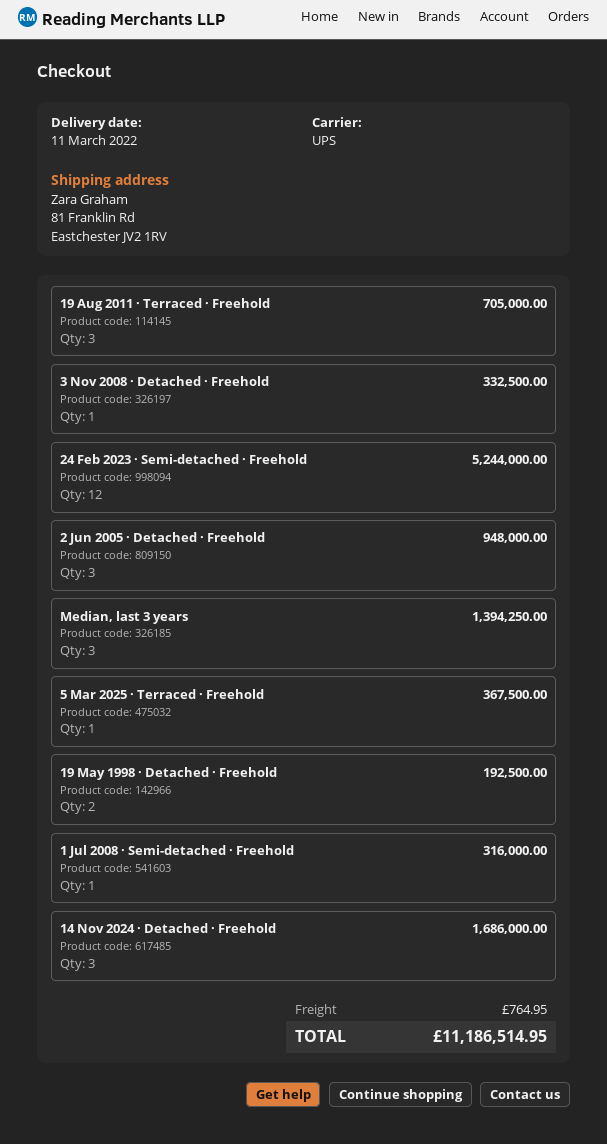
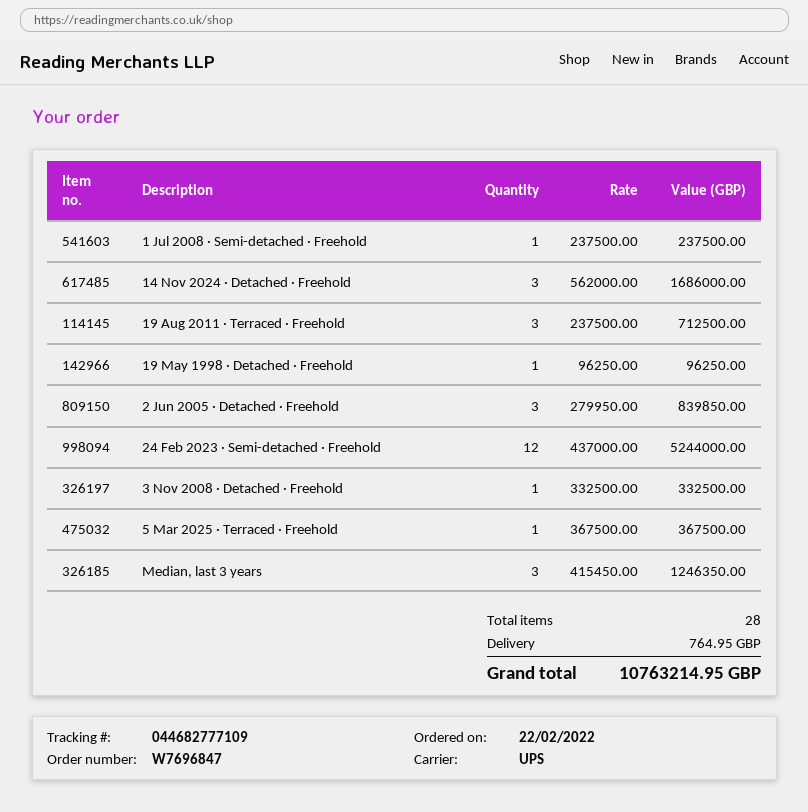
19 Aug 2011 · Terraced · Freehold: 3 for 705000.00 -> 3 for 712500.00
2 Jun 2005 · Detached · Freehold: 3 for 948000.00 -> 3 for 839850.00
Median, last 3 years: 3 for 1394250.00 -> 3 for 1246350.00
19 May 1998 · Detached · Freehold: 2 for 192500.00 -> 1 for 96250.00
1 Jul 2008 · Semi-detached · Freehold: 1 for 316000.00 -> 1 for 237500.00
total: 11186514.95 -> 10763214.95

